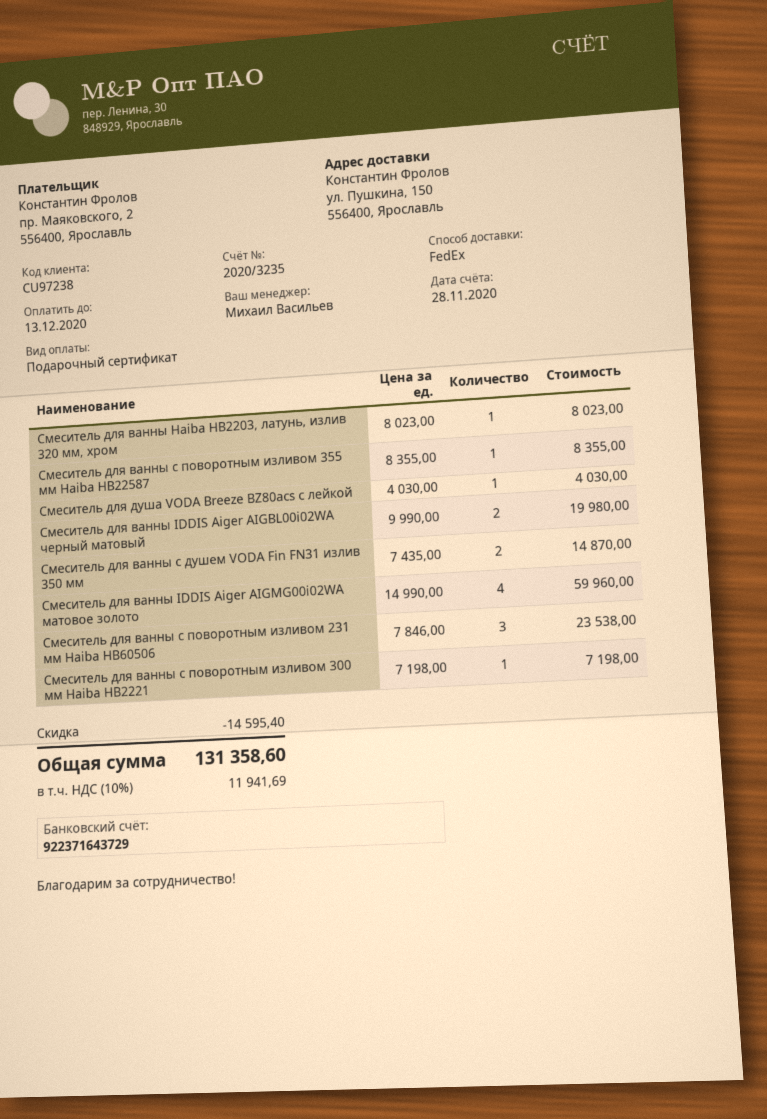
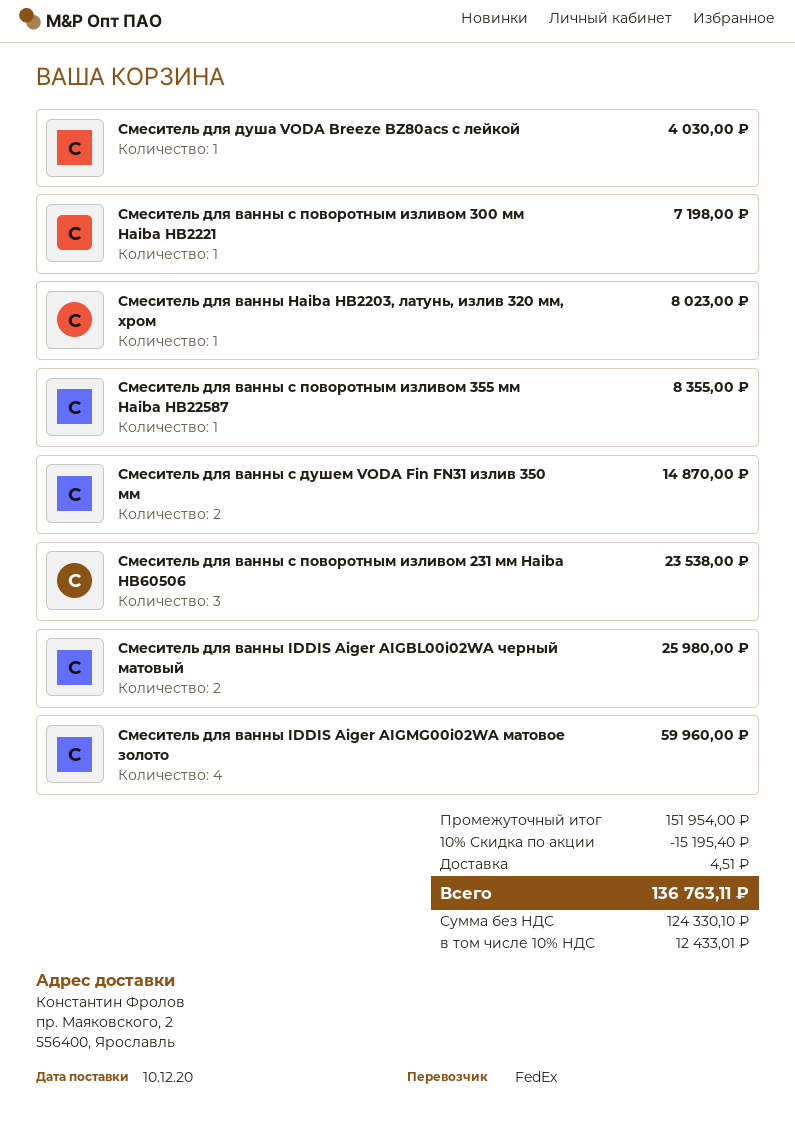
ship to: ул. Пушкина, 150, 556400, Ярославль -> пр. Маяковского, 2, 556400, Ярославль
Смеситель для ванны IDDIS Aiger AIGBL00i02WA черный матовый: 2 for 19980.00 -> 2 for 25980.00
discount: 14595.40 -> 15195.40
shipping: none -> 4.51
tax: 10% = 11941.69 -> 10% = 12433.01
total: 131358.60 -> 136763.11

